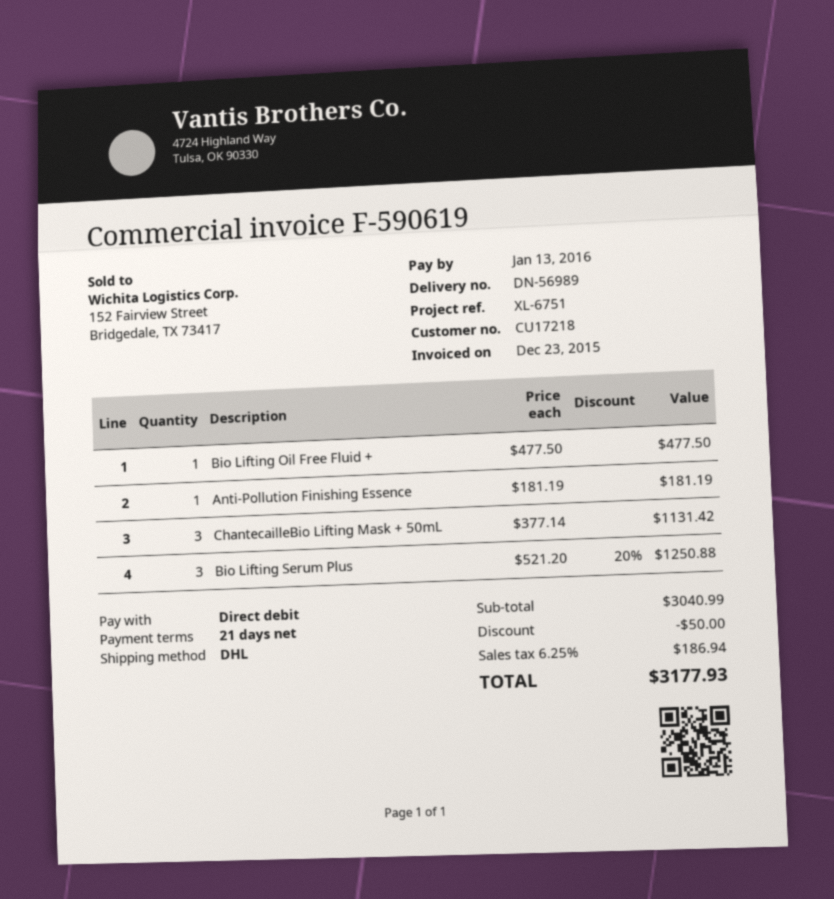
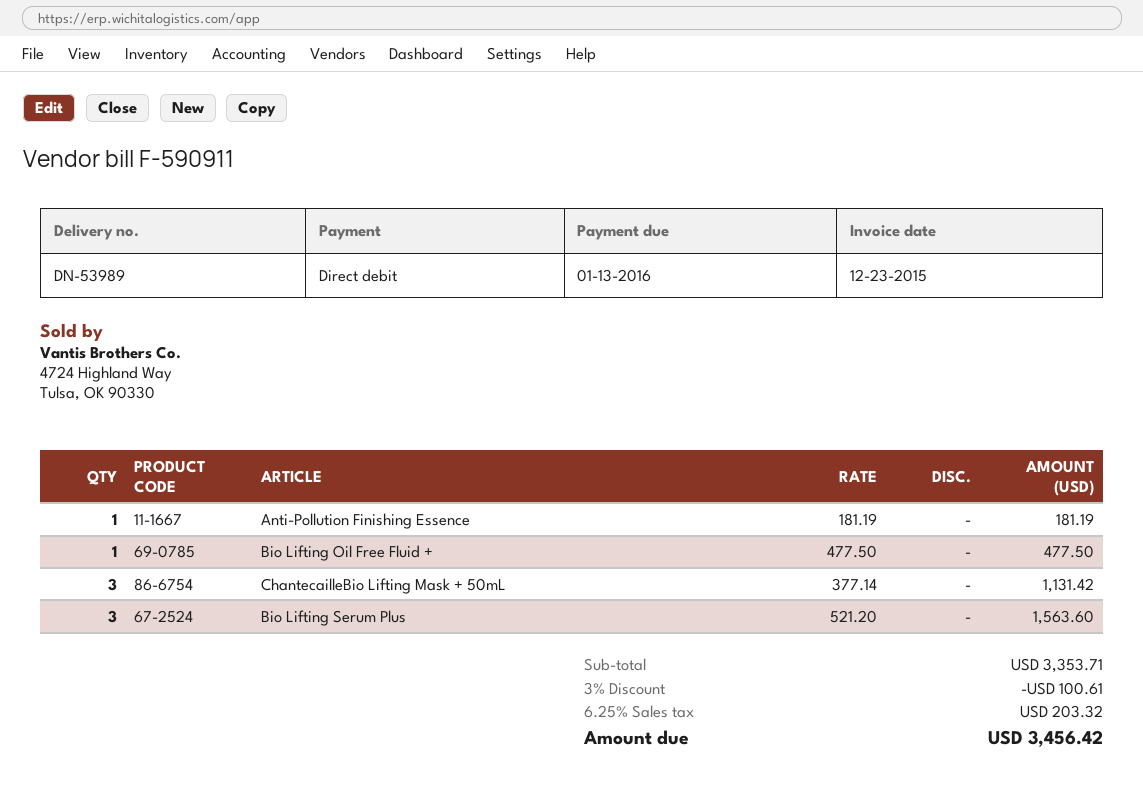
delivery note number: DN-56989 -> DN-53989
invoice number: F-590619 -> F-590911
Bio Lifting Serum Plus: 3 x 521.20 - 20% = 1250.88 -> 3 x 521.20 = 1563.60
subtotal: 3040.99 -> 3353.71
discount: 50.00 -> 100.61
tax: 6.25% = 186.94 -> 6.25% = 203.32
total: 3177.93 -> 3456.42

